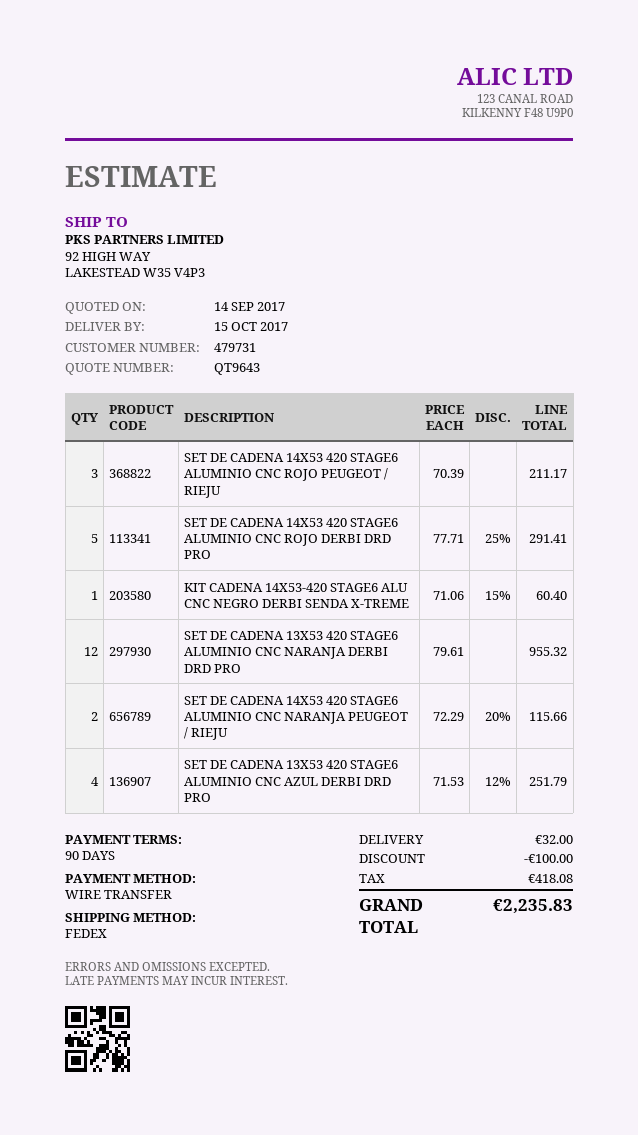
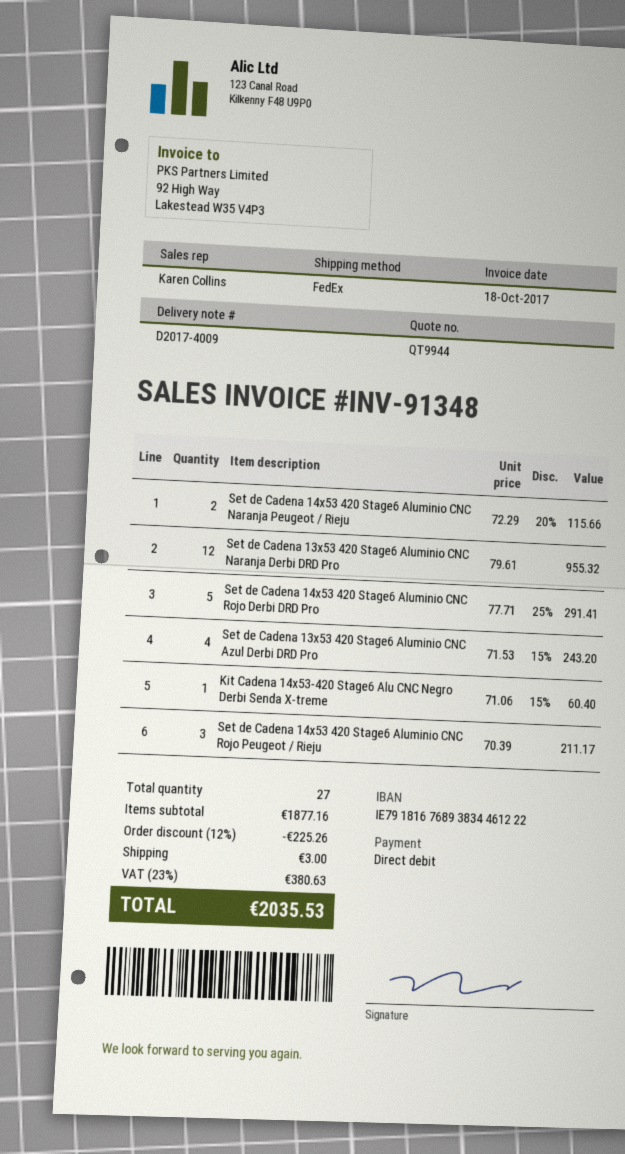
quote number: QT9643 -> QT9944
payment method: bank transfer -> direct debit
SET DE CADENA 13X53 420 STAGE6 ALUMINIO CNC AZUL DERBI DRD PRO: 4 x 71.53 - 12% = 251.79 -> 4 x 71.53 - 15% = 243.20
discount: 100.00 -> 225.26
shipping: 32.00 -> 3.00
tax: 418.08 -> 380.63
total: 2235.83 -> 2035.53

